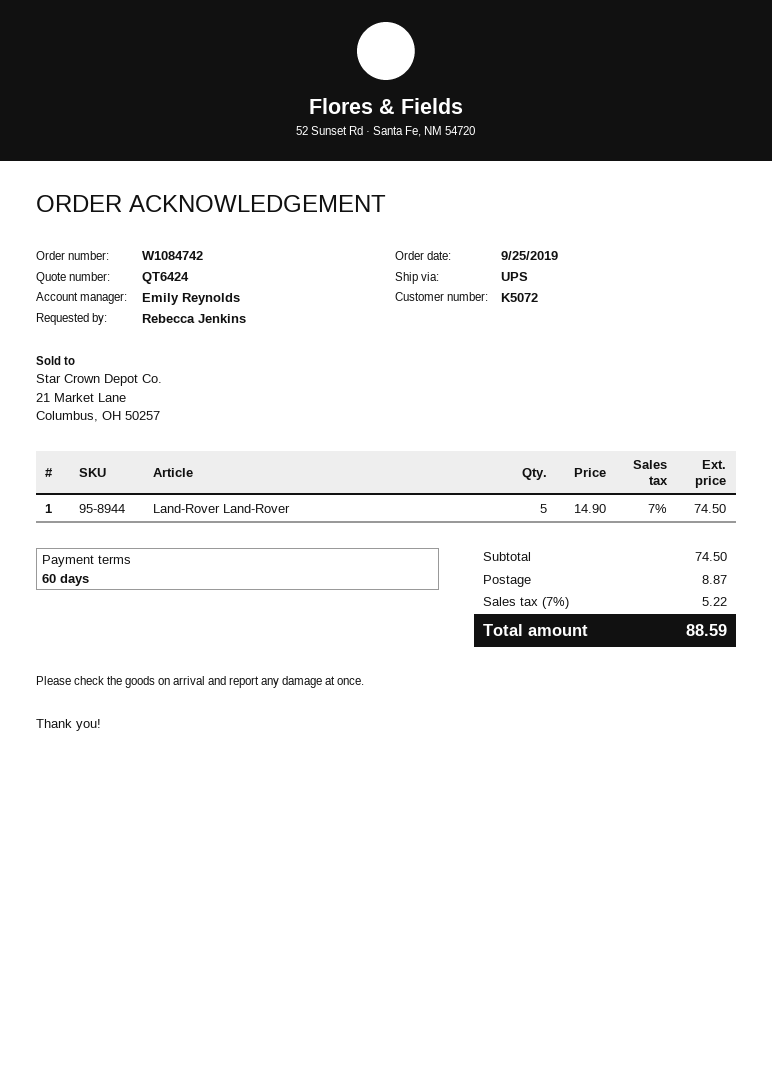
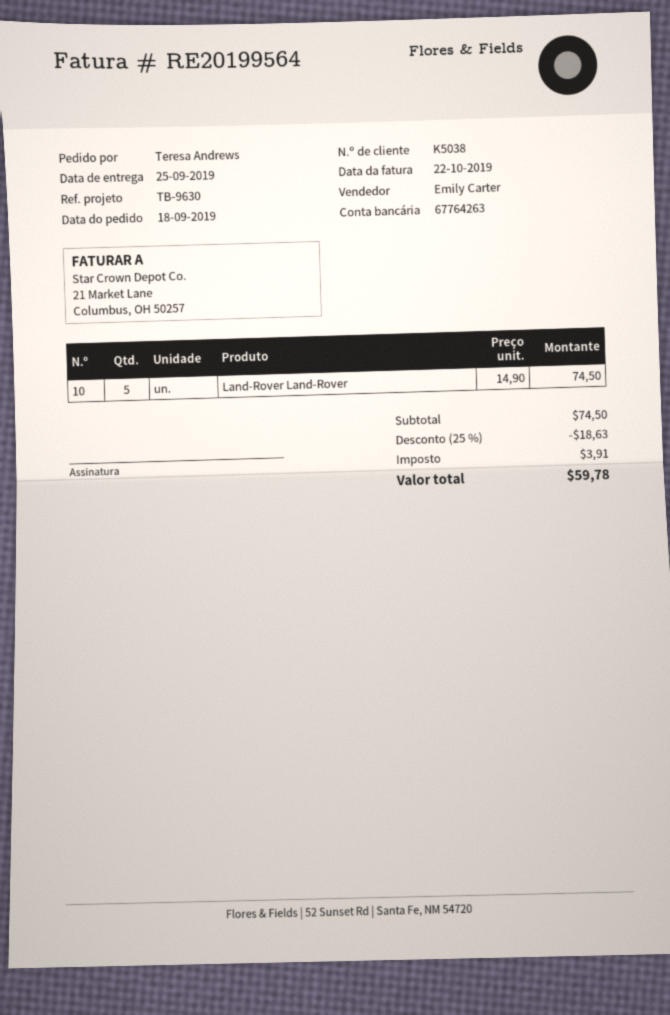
order date: 2019-09-25 -> 2019-09-18
customer number: K5072 -> K5038
ordered by: Rebecca Jenkins -> Teresa Andrews
sales rep: Emily Reynolds -> Emily Carter
discount: none -> 25% = 18.63
shipping: 8.87 -> none
tax: 5.22 -> 3.91
total: 88.59 -> 59.78

